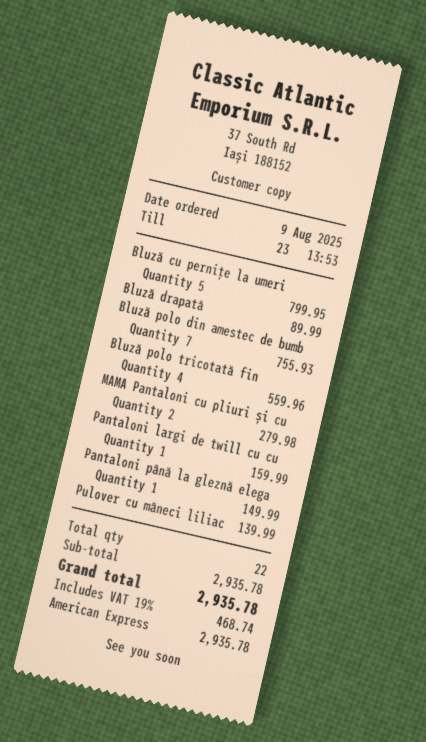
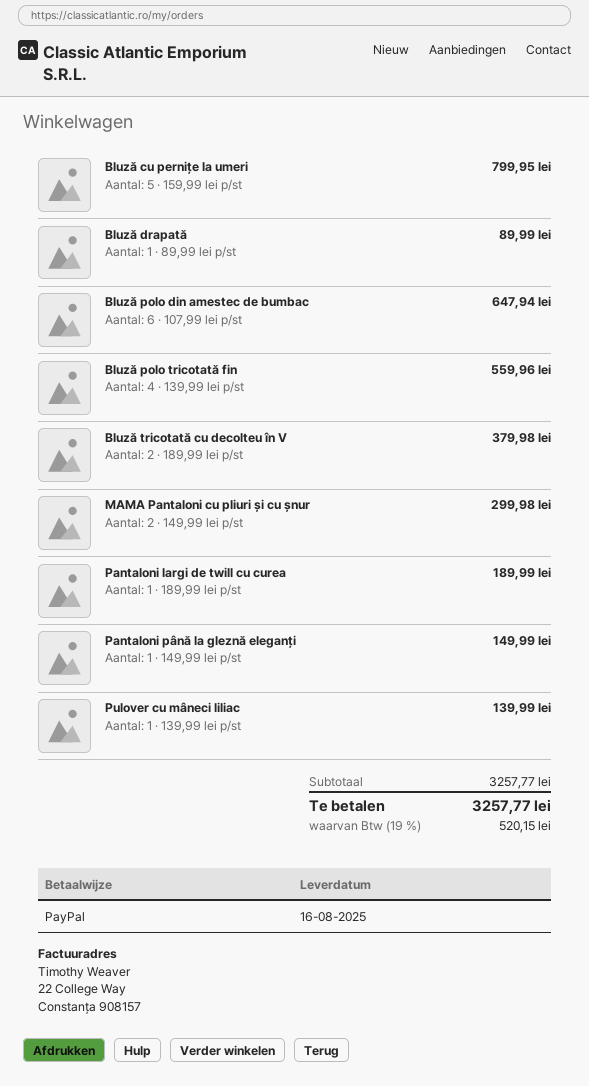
payment method: American Express -> PayPal
Bluză polo din amestec de bumb: 7 for 755.93 -> 6 for 647.94
MAMA Pantaloni cu pliuri și cu: 2 for 279.98 -> 2 for 299.98
Pantaloni largi de twill cu cu: 1 for 159.99 -> 1 for 189.99
Bluză tricotată cu decolteu în V: none -> 2 for 379.98
subtotal: 2935.78 -> 3257.77
tax: 19% = 468.74 -> 19% = 520.15
total: 2935.78 -> 3257.77

